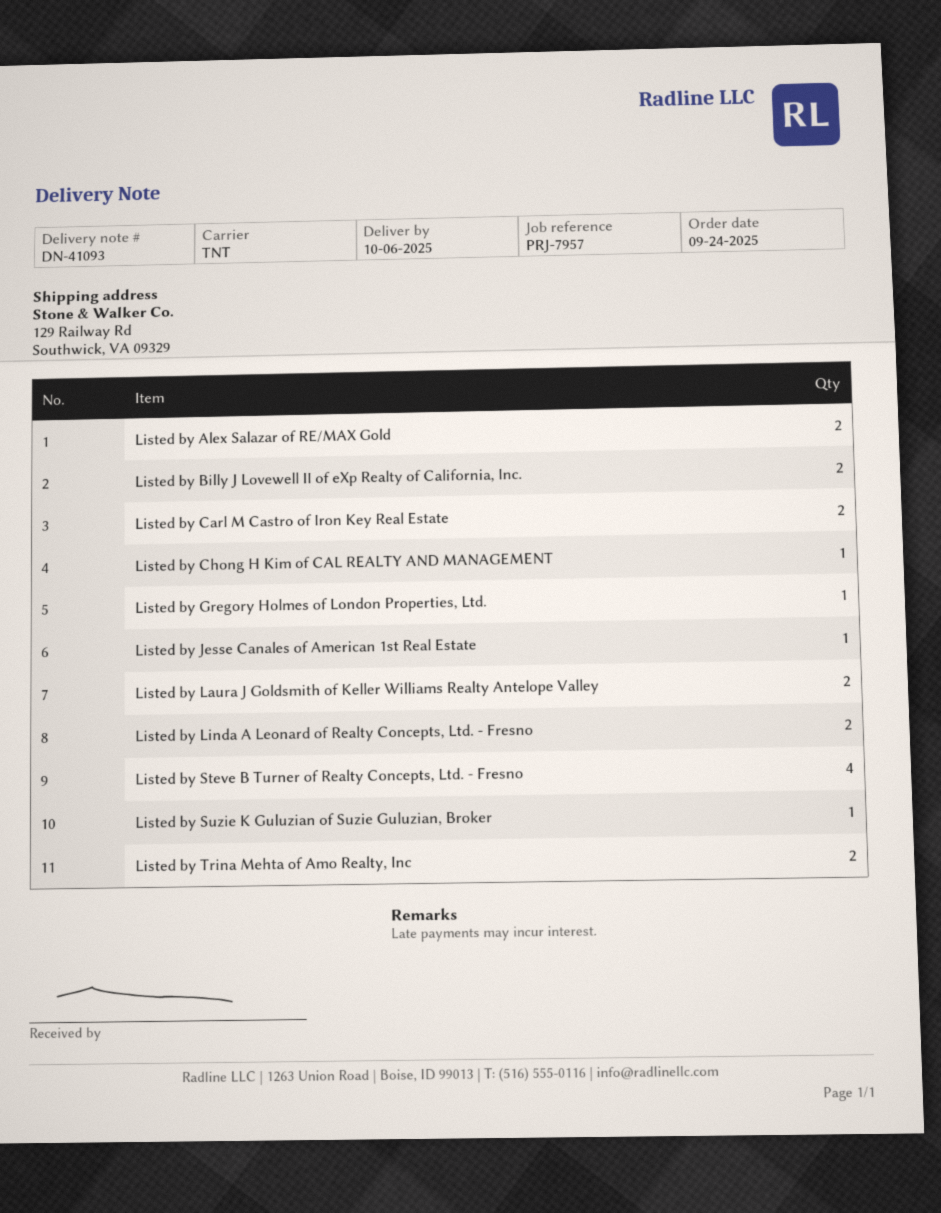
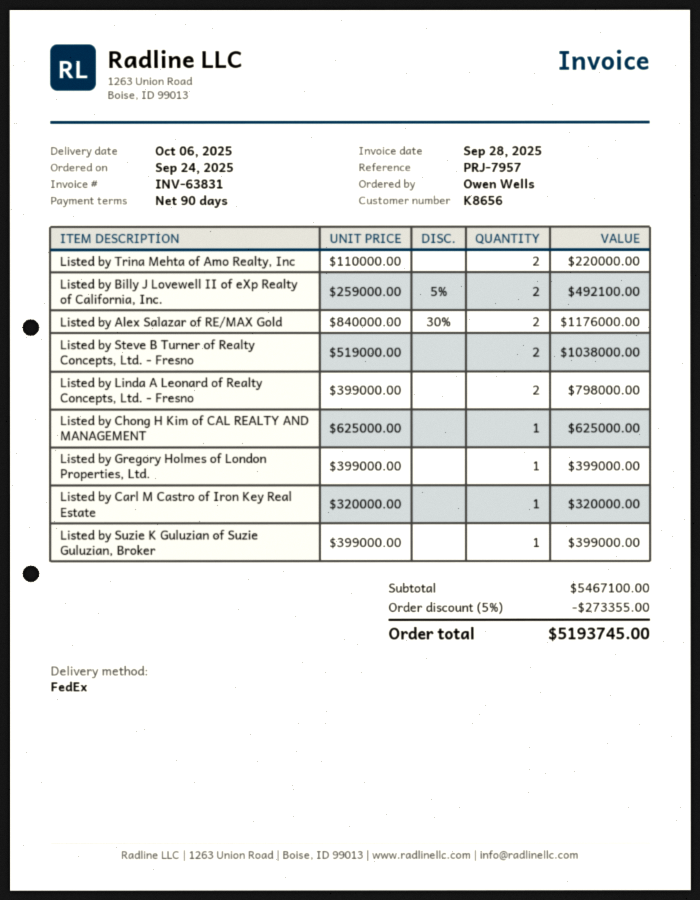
shipping method: TNT -> FedEx
Listed by Carl M Castro of Iron Key Real Estate: 2 -> 1
Listed by Jesse Canales of American 1st Real Estate: 1 -> none
Listed by Laura J Goldsmith of Keller Williams Realty Antelope Valley: 2 -> none
Listed by Steve B Turner of Realty Concepts, Ltd. - Fresno: 4 -> 2

